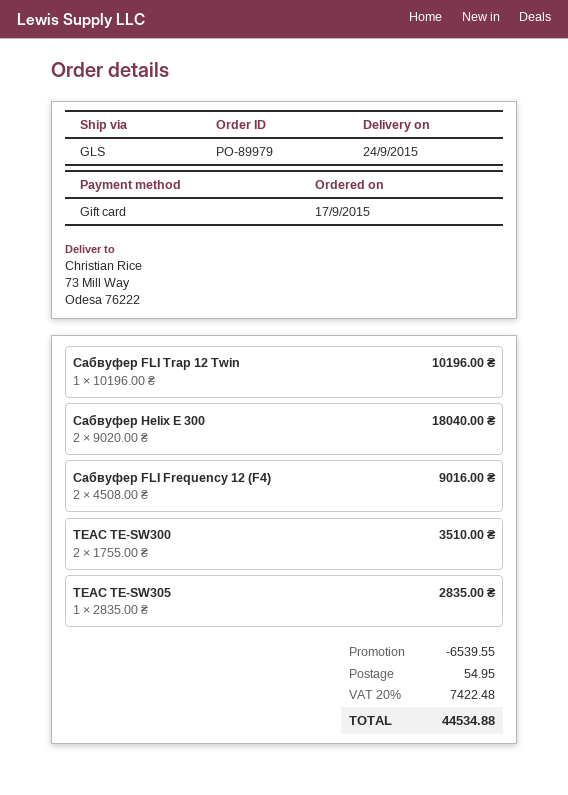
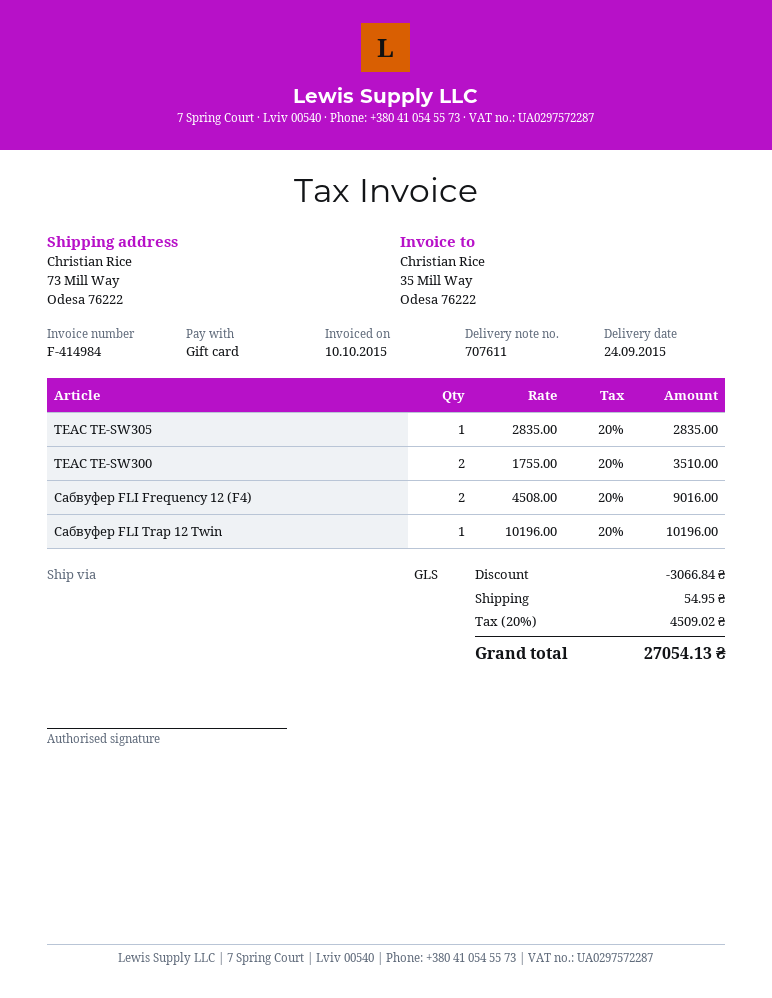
Сабвуфер Helix E 300: 2 x 9020.00 = 18040.00 -> none
discount: 6539.55 -> 3066.84
tax: 20% = 7422.48 -> 20% = 4509.02
total: 44534.88 -> 27054.13

